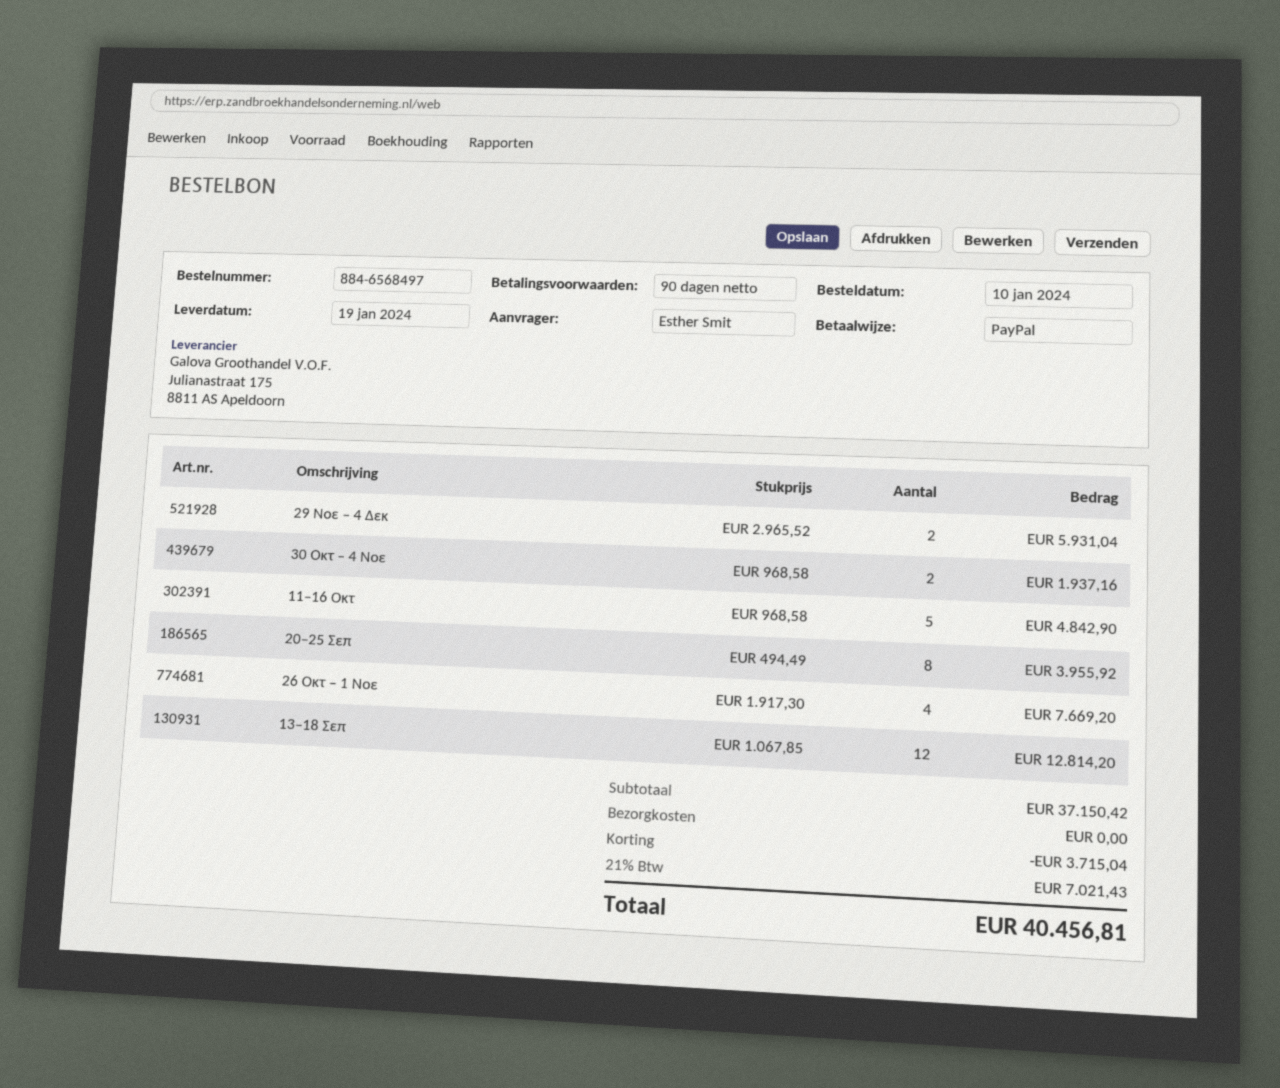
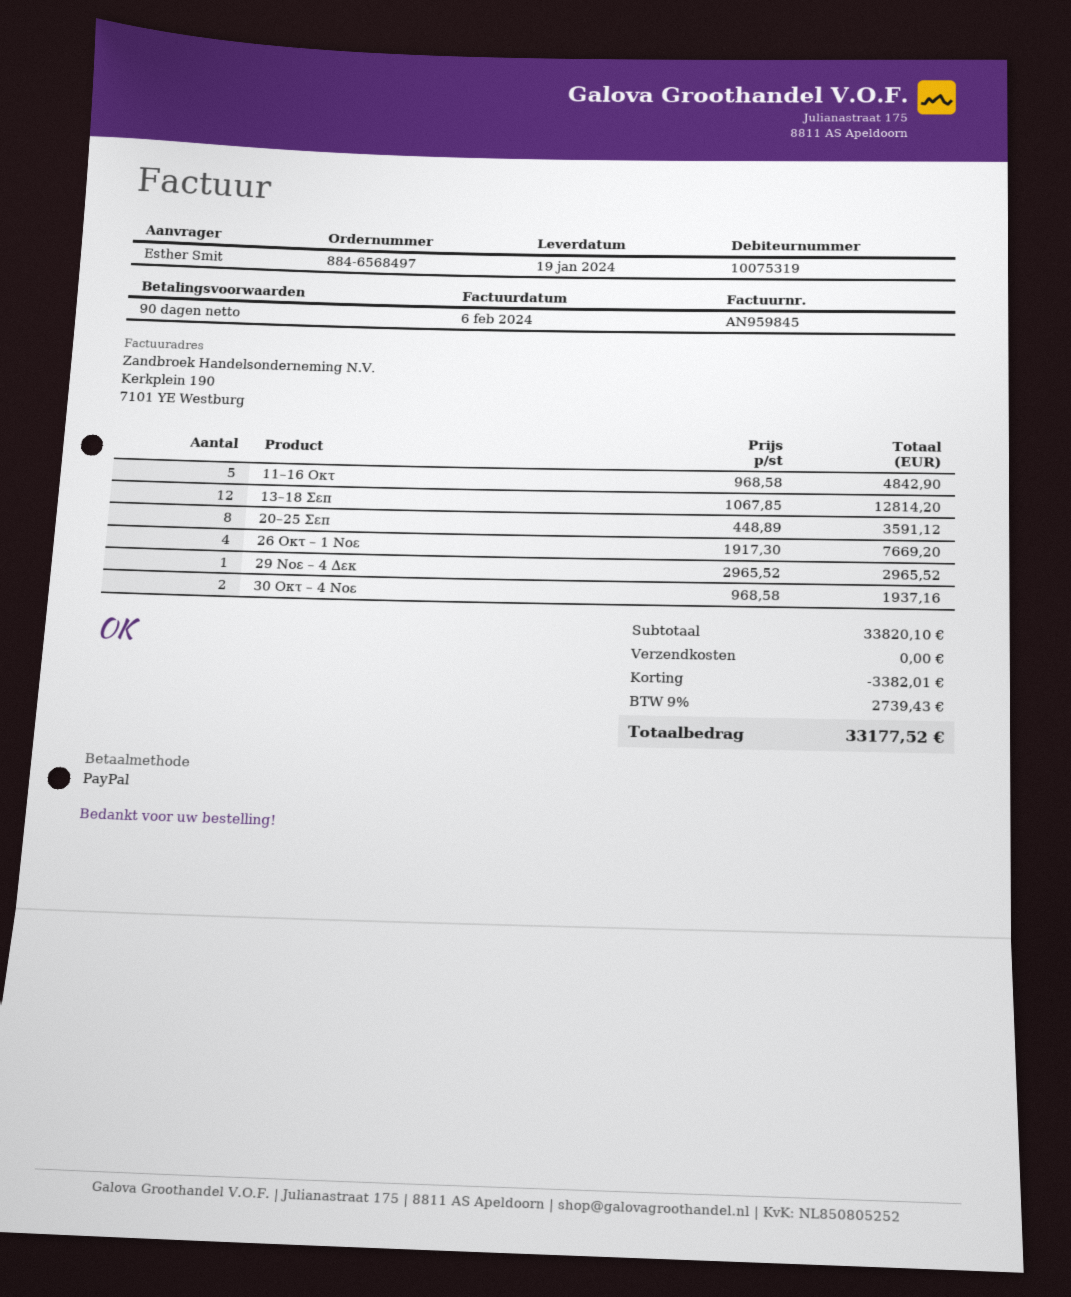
29 Νοε – 4 Δεκ: 2 x 2965.52 = 5931.04 -> 1 x 2965.52 = 2965.52
20–25 Σεπ: 8 x 494.49 = 3955.92 -> 8 x 448.89 = 3591.12
subtotal: 37150.42 -> 33820.10
discount: 3715.04 -> 3382.01
tax: 21% = 7021.43 -> 9% = 2739.43
total: 40456.81 -> 33177.52

